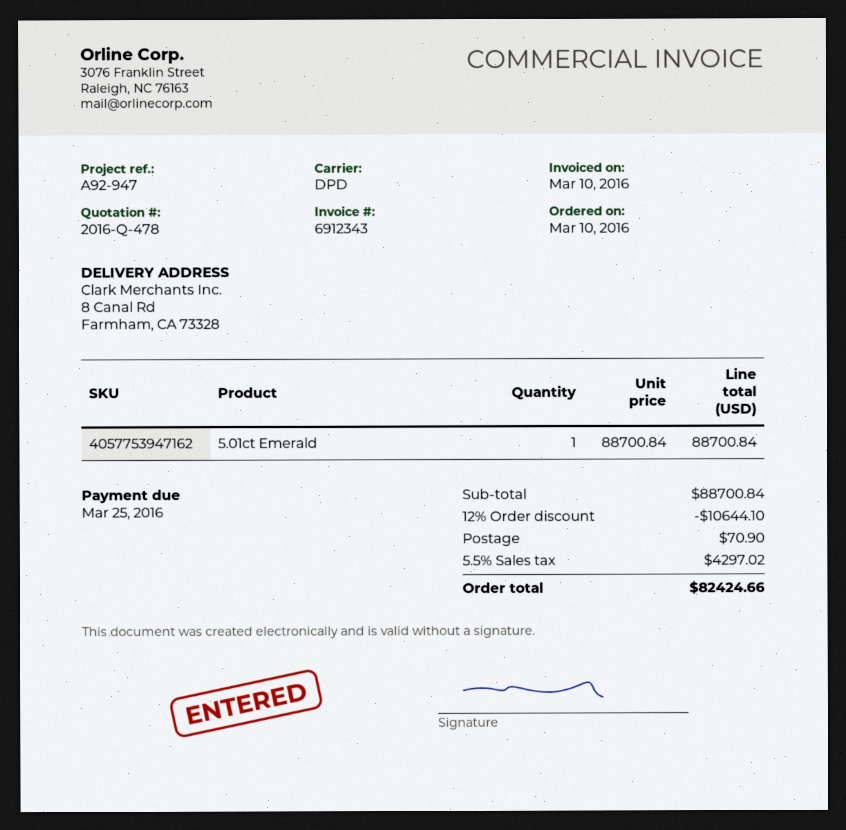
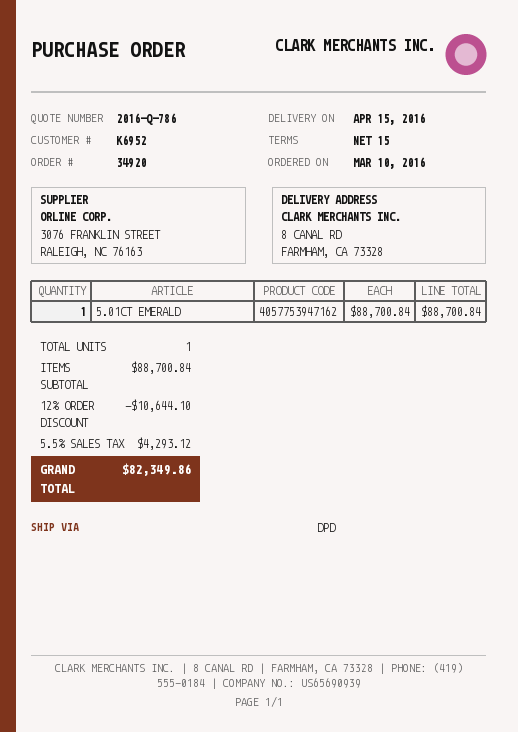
quote number: 2016-Q-478 -> 2016-Q-786
shipping: 70.90 -> none
tax: 5.5% = 4297.02 -> 5.5% = 4293.12
total: 82424.66 -> 82349.86

